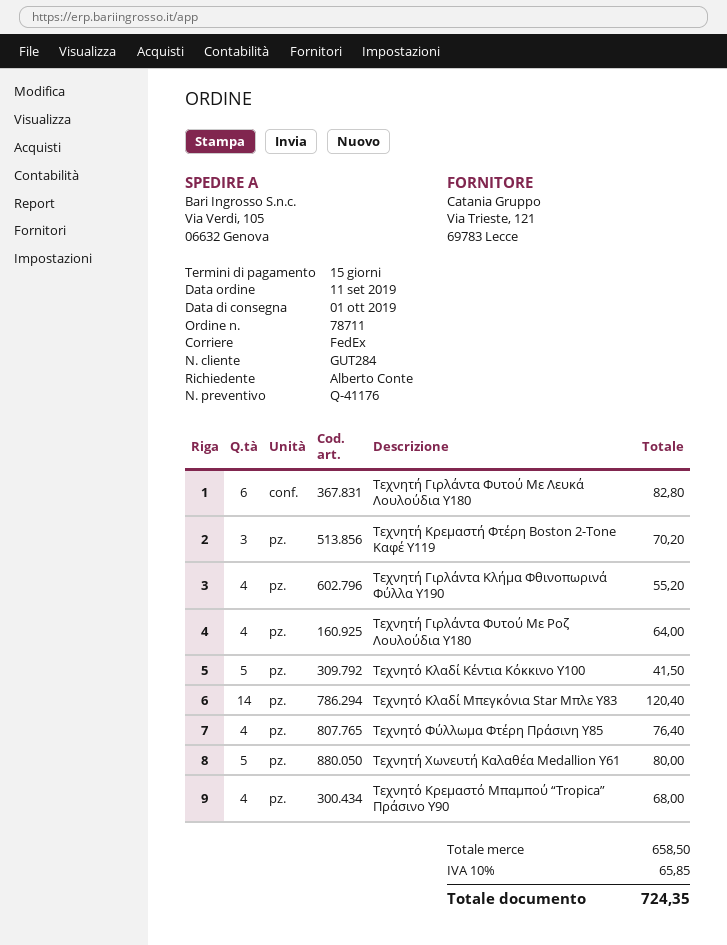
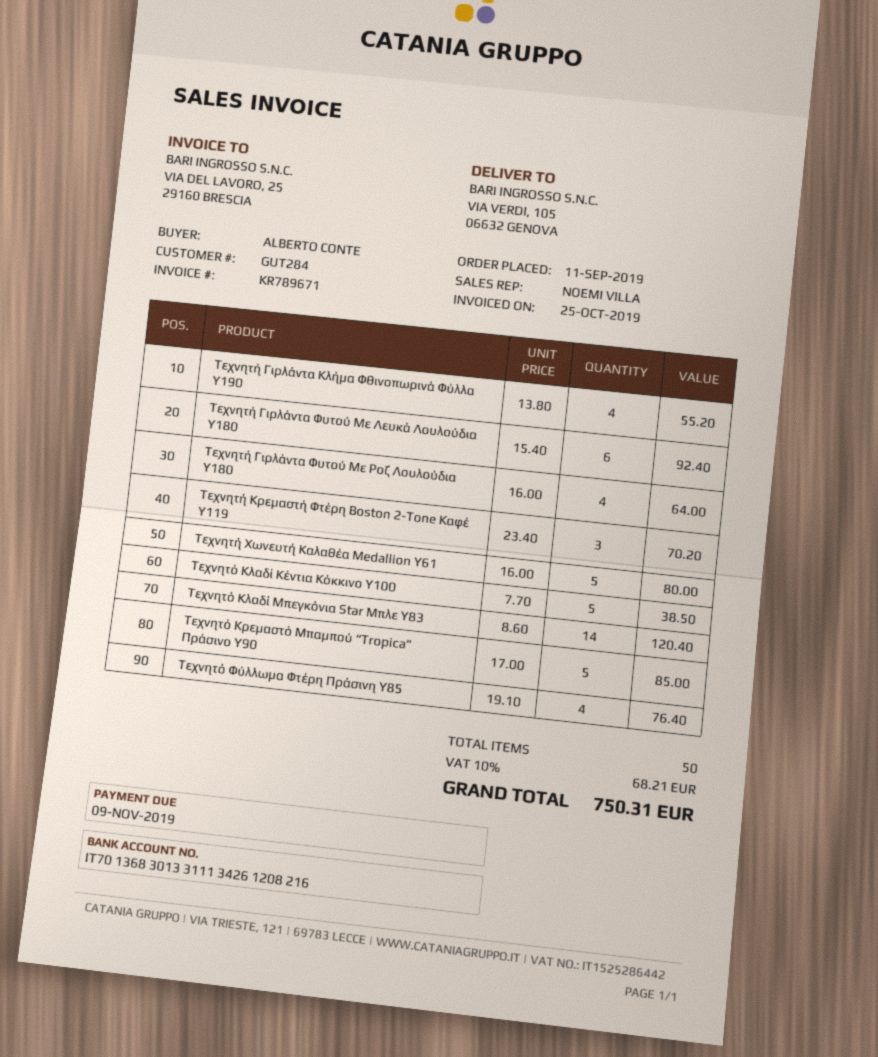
Τεχνητή Γιρλάντα Φυτού Με Λευκά Λουλούδια Υ180: 6 for 82.80 -> 6 for 92.40
Τεχνητό Κλαδί Κέντια Κόκκινο Υ100: 5 for 41.50 -> 5 for 38.50
Τεχνητό Κρεμαστό Μπαμπού “Tropica” Πράσινο Υ90: 4 for 68.00 -> 5 for 85.00
tax: 10% = 65.85 -> 10% = 68.21
total: 724.35 -> 750.31

